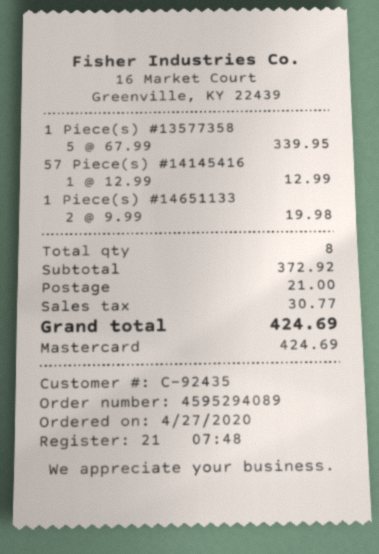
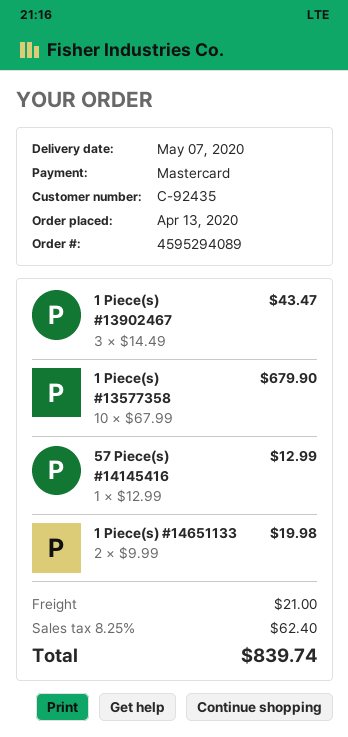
order date: 2020-04-27 -> 2020-04-13
1 Piece(s) #13577358: 5 x 67.99 = 339.95 -> 10 x 67.99 = 679.90
1 Piece(s) #13902467: none -> 3 x 14.49 = 43.47
tax: 30.77 -> 62.40
total: 424.69 -> 839.74

